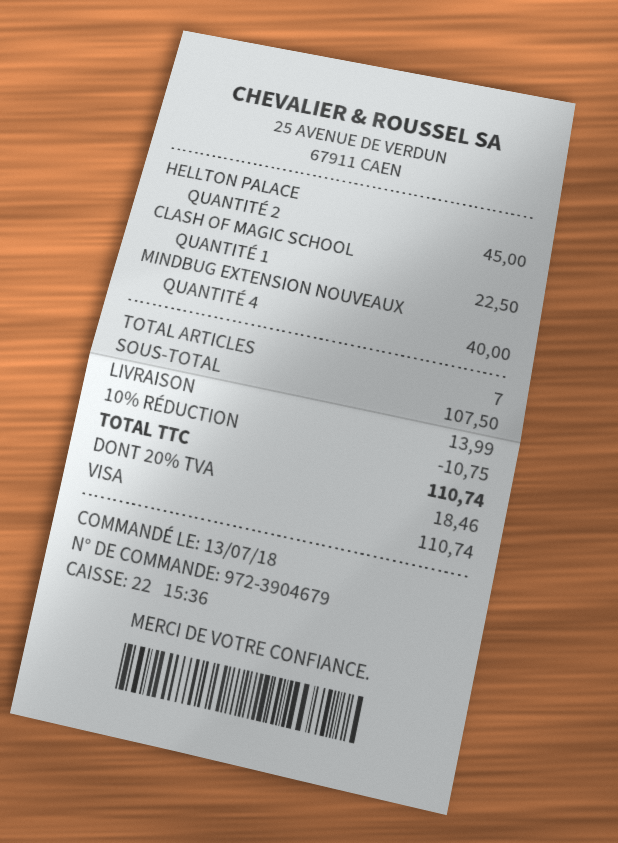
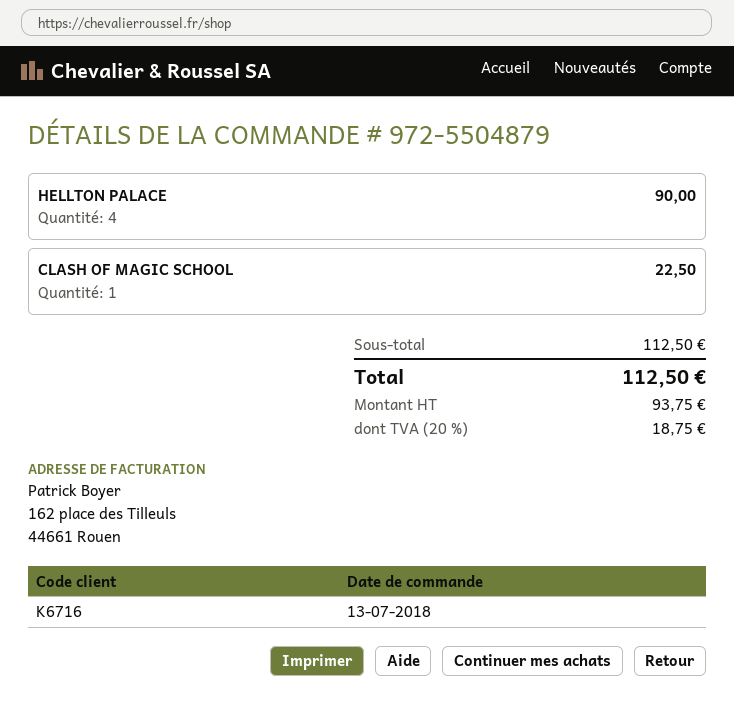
order number: 972-3904679 -> 972-5504879
HELLTON PALACE: 2 for 45.00 -> 4 for 90.00
MINDBUG EXTENSION NOUVEAUX: 4 for 40.00 -> none
subtotal: 107.50 -> 112.50
discount: 10% = 10.75 -> none
shipping: 13.99 -> none
tax: 20% = 18.46 -> 20% = 18.75
total: 110.74 -> 112.50

